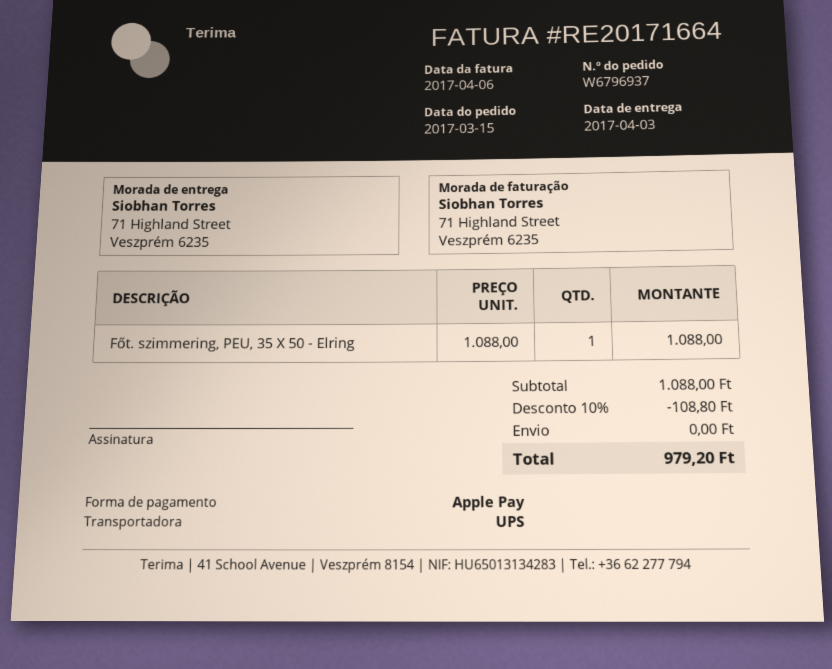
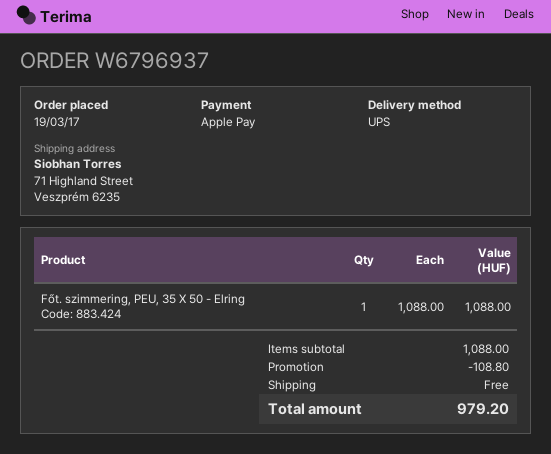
order date: 2017-03-15 -> 2017-03-19

